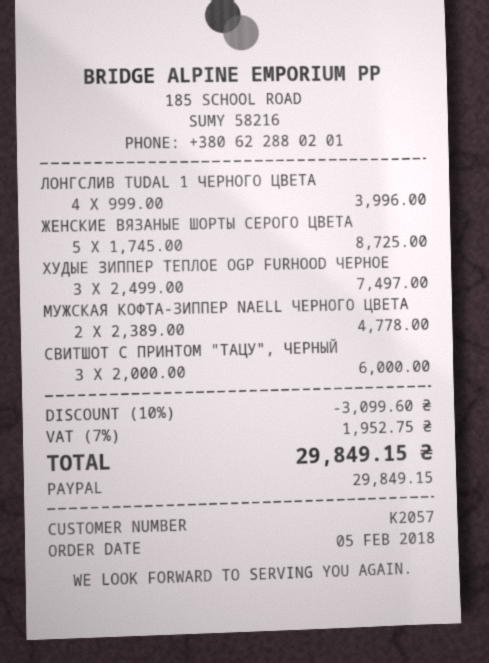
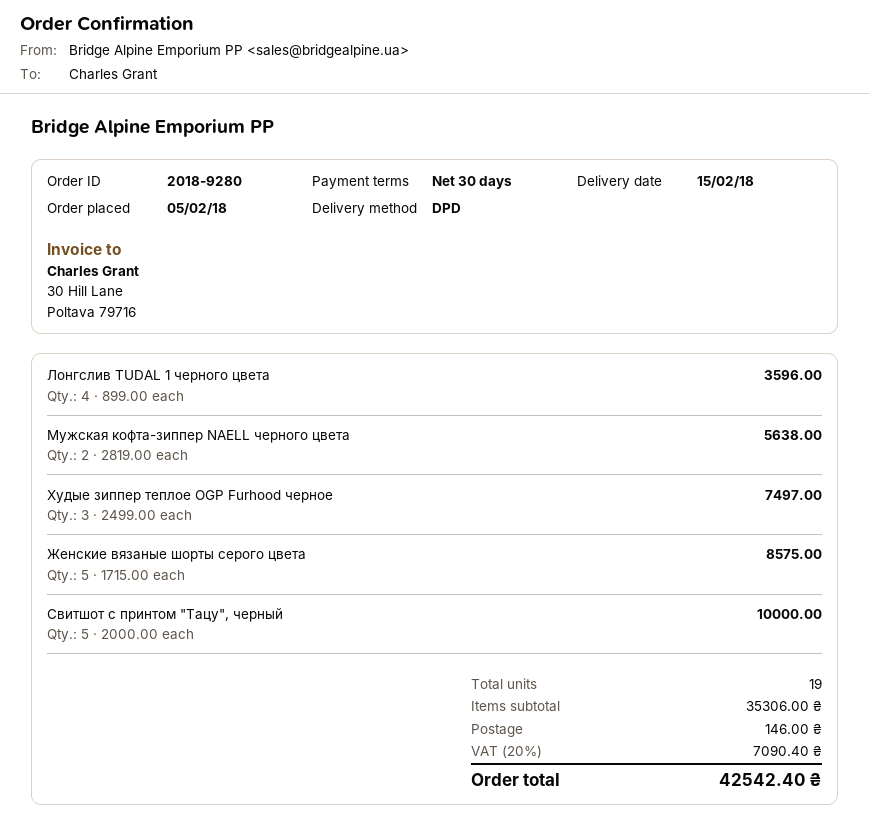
ЛОНГСЛИВ TUDAL 1 ЧЕРНОГО ЦВЕТА: 4 x 999.00 = 3996.00 -> 4 x 899.00 = 3596.00
ЖЕНСКИЕ ВЯЗАНЫЕ ШОРТЫ СЕРОГО ЦВЕТА: 5 x 1745.00 = 8725.00 -> 5 x 1715.00 = 8575.00
МУЖСКАЯ КОФТА-ЗИППЕР NAELL ЧЕРНОГО ЦВЕТА: 2 x 2389.00 = 4778.00 -> 2 x 2819.00 = 5638.00
СВИТШОТ С ПРИНТОМ "ТАЦУ", ЧЕРНЫЙ: 3 x 2000.00 = 6000.00 -> 5 x 2000.00 = 10000.00
discount: 10% = 3099.60 -> none
shipping: none -> 146.00
tax: 7% = 1952.75 -> 20% = 7090.40
total: 29849.15 -> 42542.40

